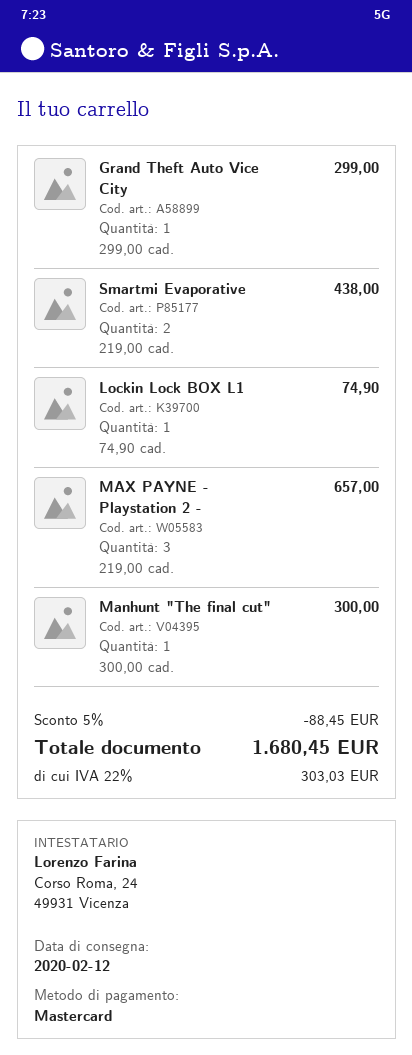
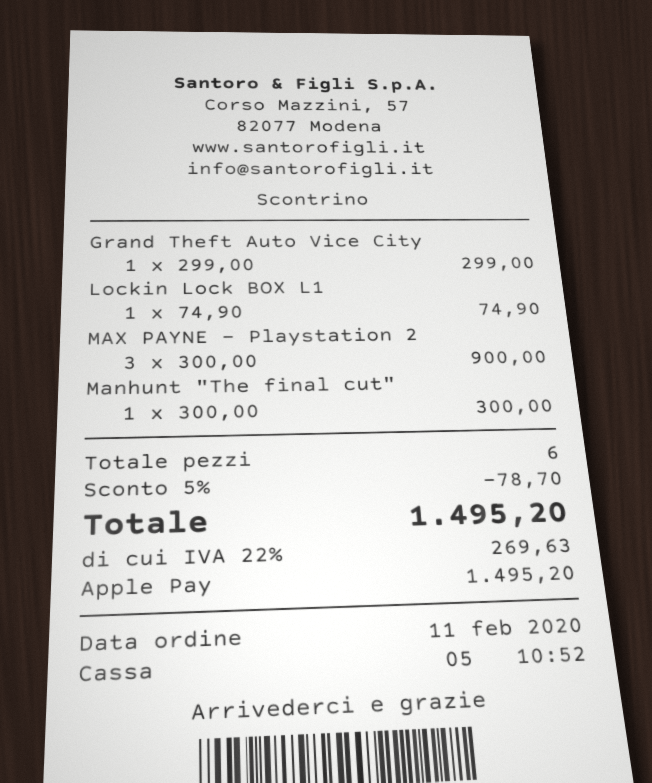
payment method: Mastercard -> Apple Pay
Smartmi Evaporative: 2 x 219.00 = 438.00 -> none
MAX PAYNE - Playstation 2 -: 3 x 219.00 = 657.00 -> 3 x 300.00 = 900.00
discount: 5% = 88.45 -> 5% = 78.70
tax: 22% = 303.03 -> 22% = 269.63
total: 1680.45 -> 1495.20

